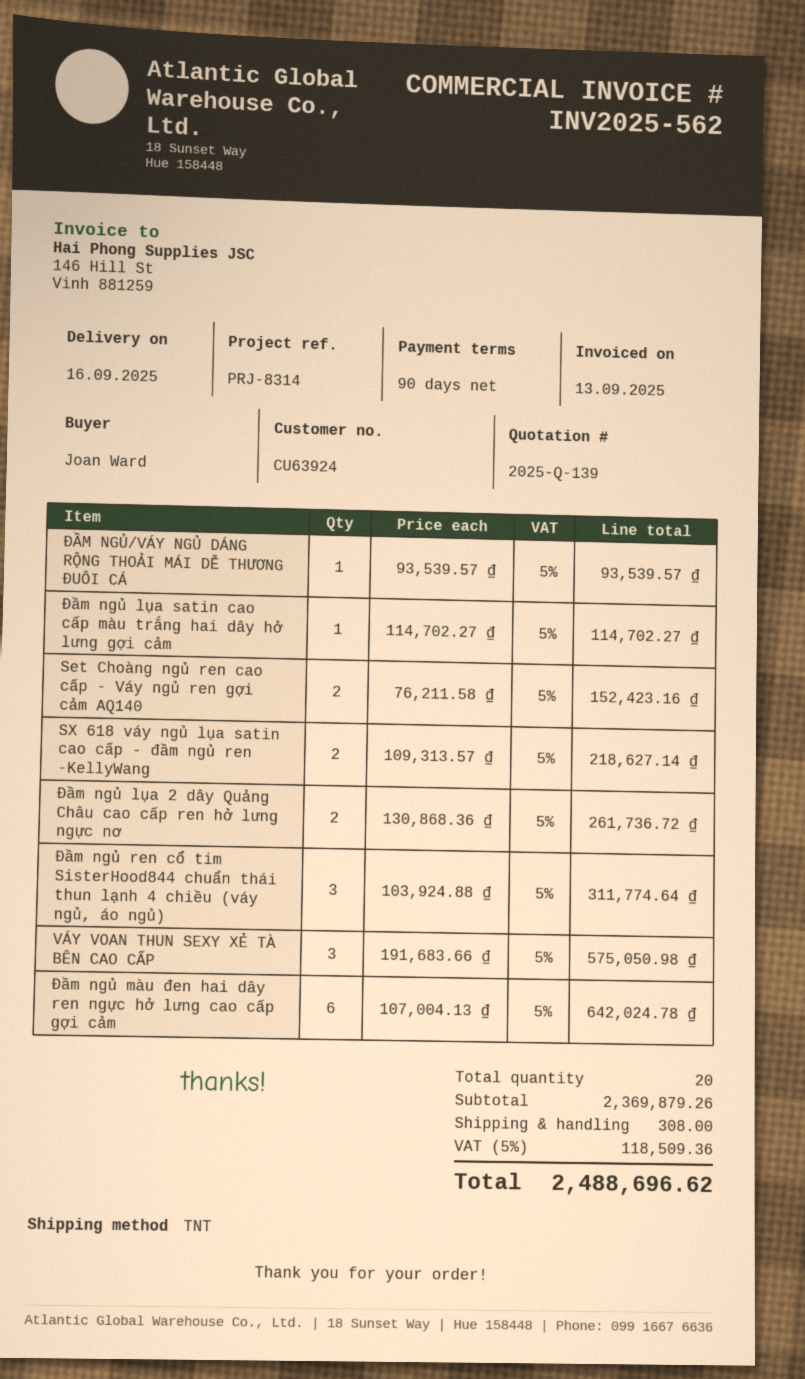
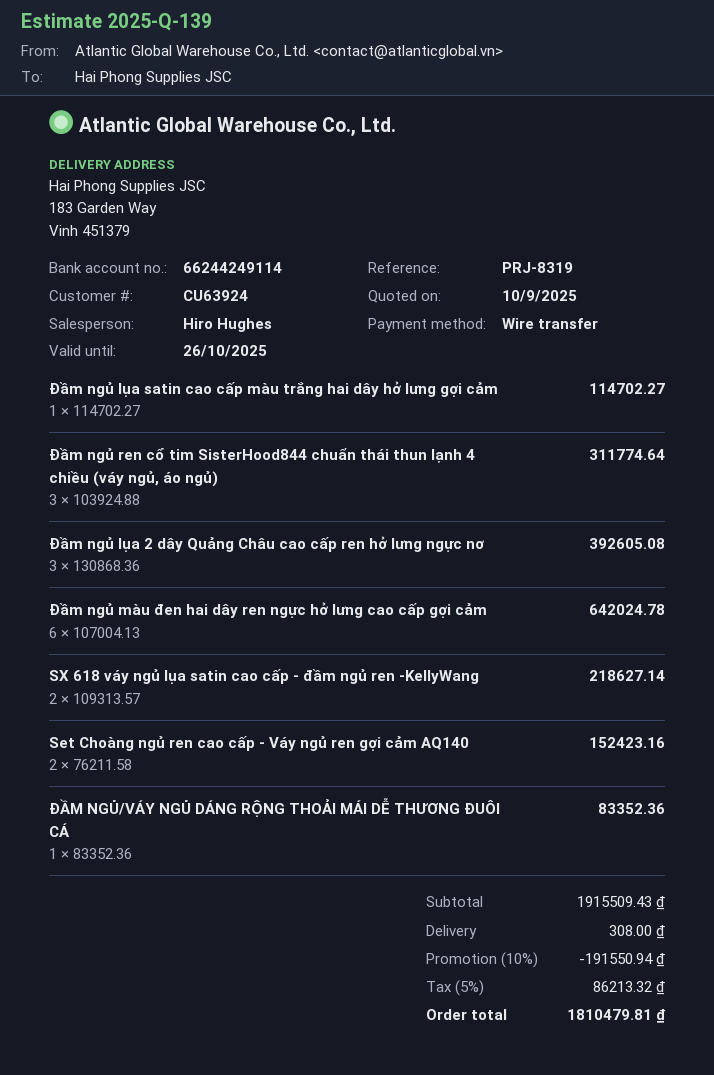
reference: PRJ-8314 -> PRJ-8319
ĐẦM NGỦ/VÁY NGỦ DÁNG RỘNG THOẢI MÁI DỄ THƯƠNG ĐUÔI CÁ: 1 x 93539.57 = 93539.57 -> 1 x 83352.36 = 83352.36
Đầm ngủ lụa 2 dây Quảng Châu cao cấp ren hở lưng ngực nơ: 2 x 130868.36 = 261736.72 -> 3 x 130868.36 = 392605.08
VÁY VOAN THUN SEXY XẺ TÀ BÊN CAO CẤP: 3 x 191683.66 = 575050.98 -> none
subtotal: 2369879.26 -> 1915509.43
discount: none -> 10% = 191550.94
tax: 5% = 118509.36 -> 5% = 86213.32
total: 2488696.62 -> 1810479.81

